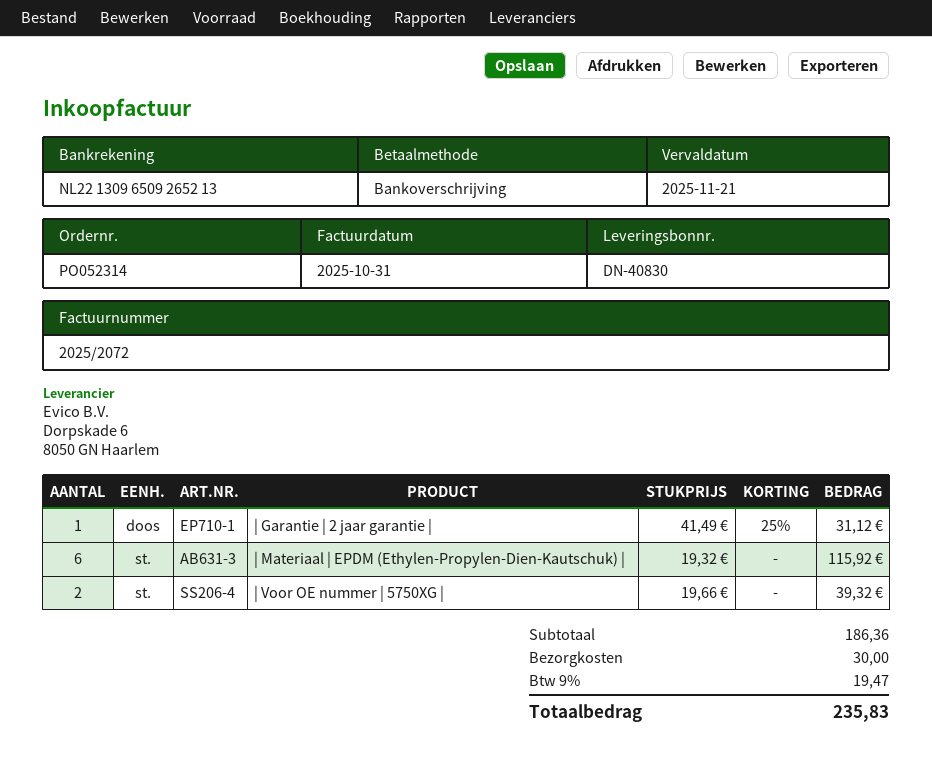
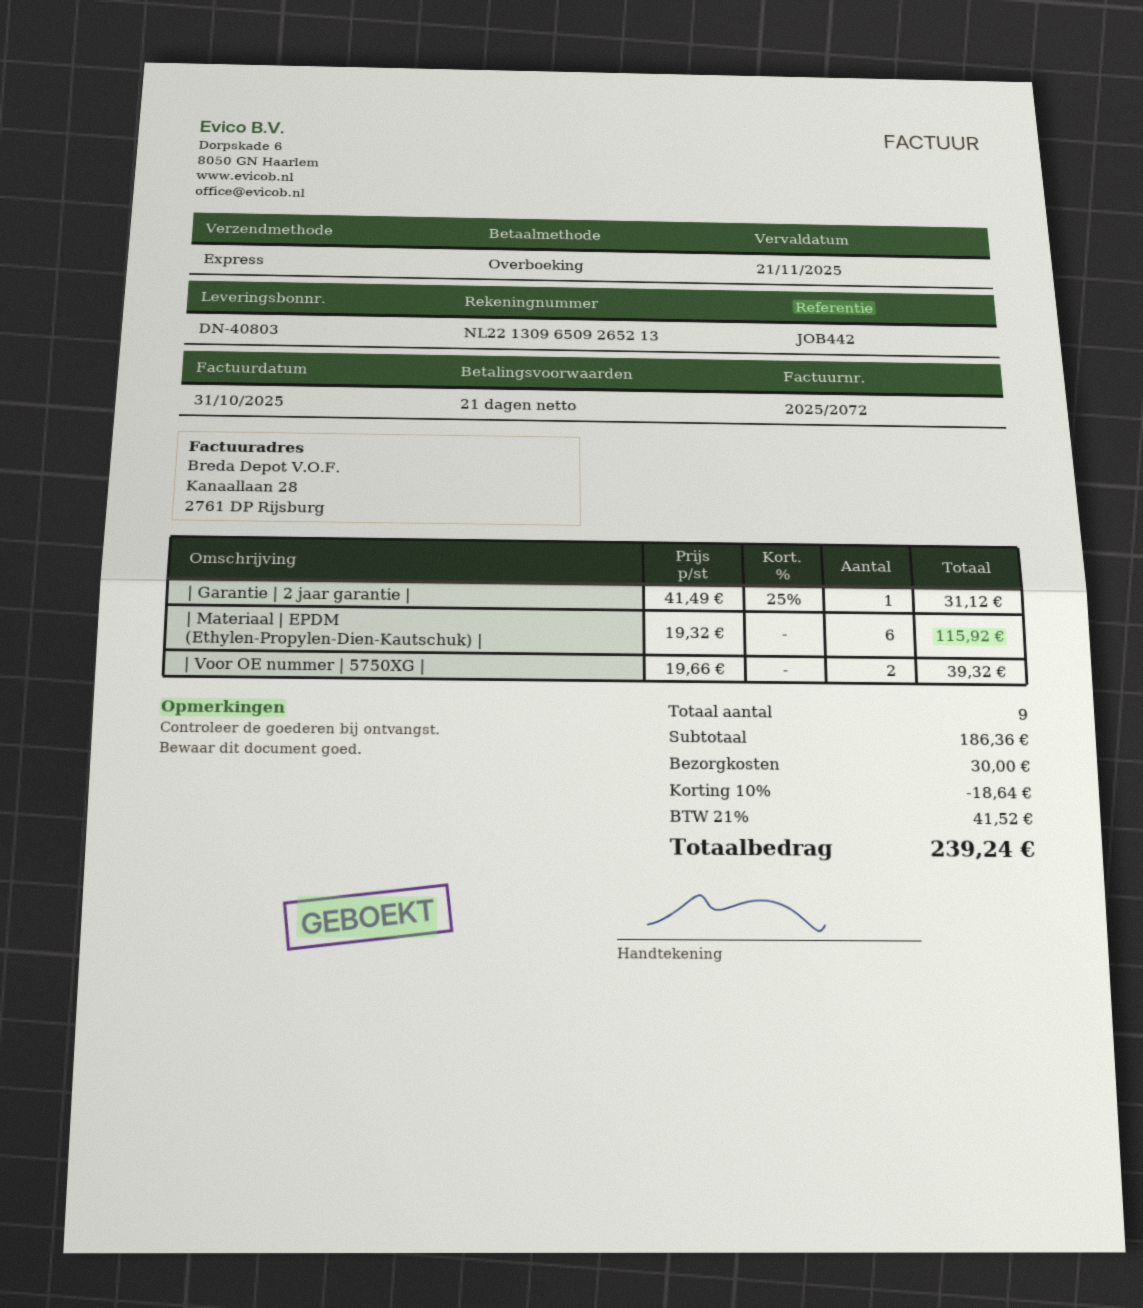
delivery note number: DN-40830 -> DN-40803
discount: none -> 10% = 18.64
tax: 9% = 19.47 -> 21% = 41.52
total: 235.83 -> 239.24

